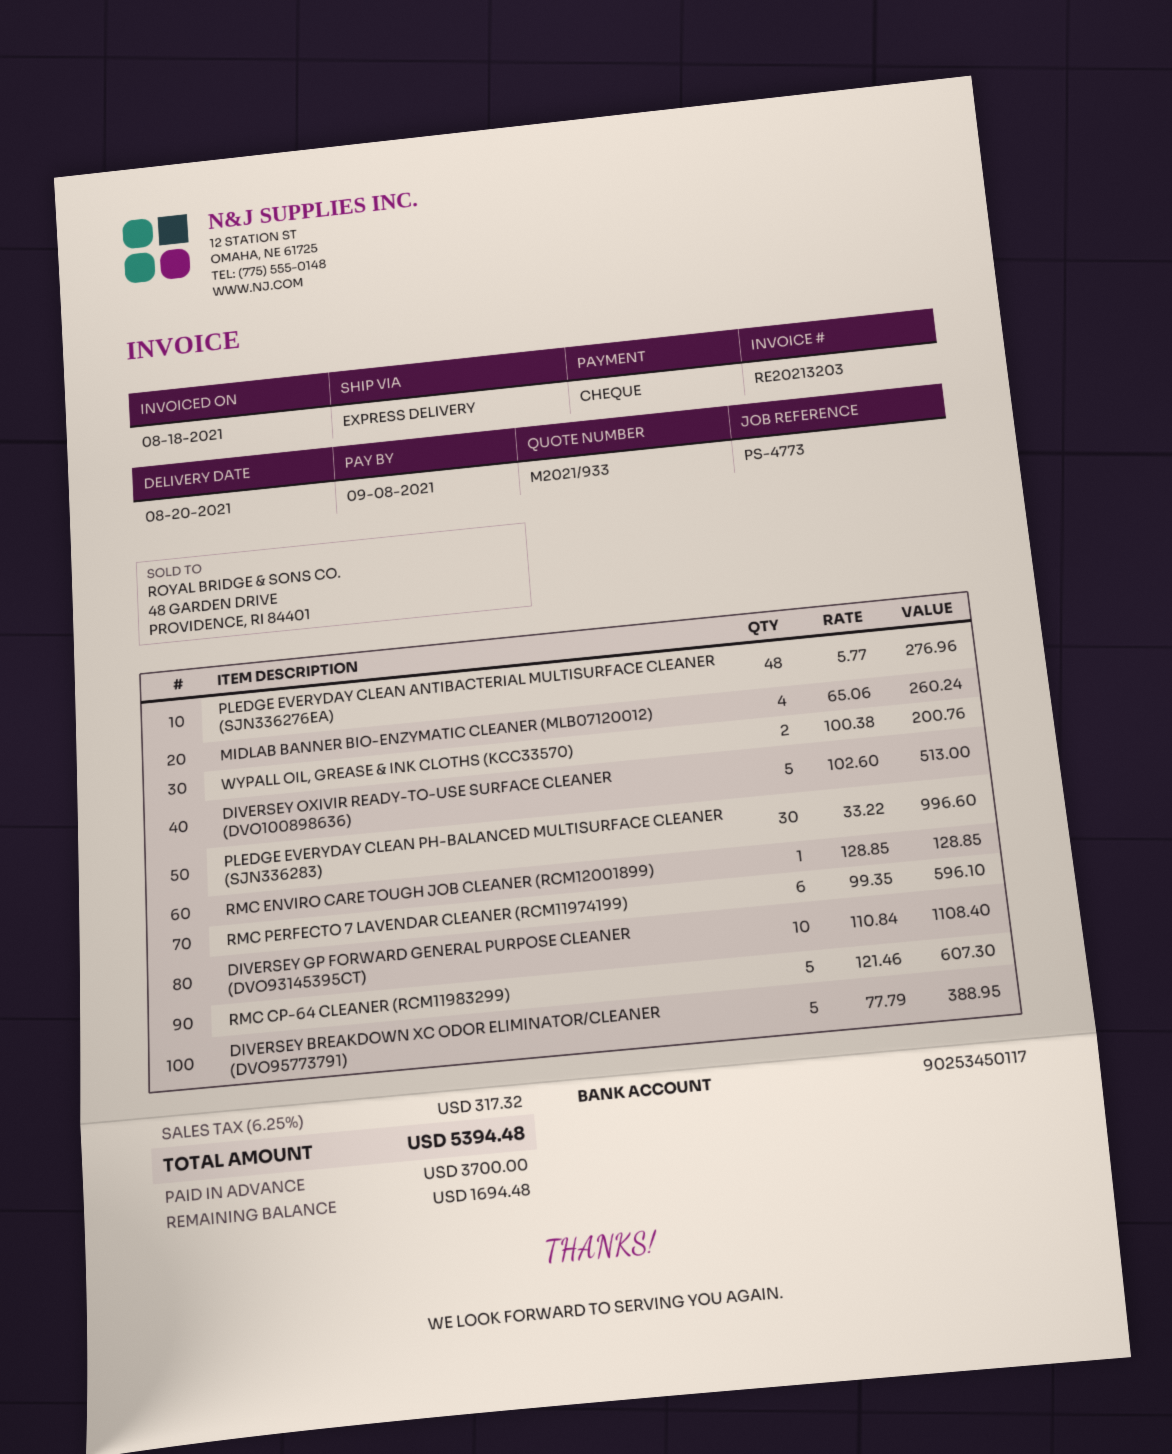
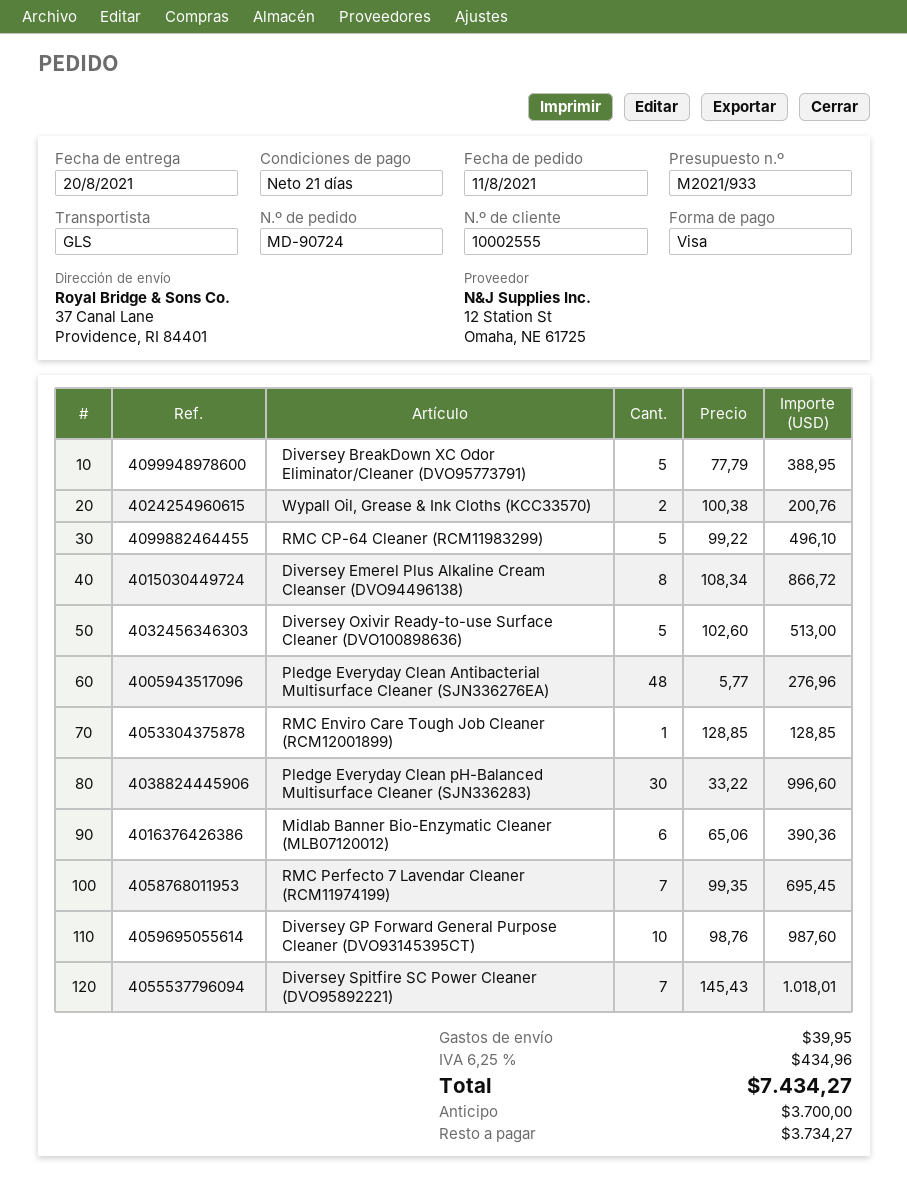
payment method: cheque -> Visa
shipping method: express -> GLS
MIDLAB BANNER BIO-ENZYMATIC CLEANER (MLB07120012): 4 x 65.06 = 260.24 -> 6 x 65.06 = 390.36
RMC PERFECTO 7 LAVENDAR CLEANER (RCM11974199): 6 x 99.35 = 596.10 -> 7 x 99.35 = 695.45
DIVERSEY GP FORWARD GENERAL PURPOSE CLEANER (DVO93145395CT): 10 x 110.84 = 1108.40 -> 10 x 98.76 = 987.60
RMC CP-64 CLEANER (RCM11983299): 5 x 121.46 = 607.30 -> 5 x 99.22 = 496.10
Diversey Emerel Plus Alkaline Cream Cleanser (DVO94496138): none -> 8 x 108.34 = 866.72
Diversey Spitfire SC Power Cleaner (DVO95892221): none -> 7 x 145.43 = 1018.01
shipping: none -> 39.95
tax: 6.25% = 317.32 -> 6.25% = 434.96
total: 5394.48 -> 7434.27
balance: 1694.48 -> 3734.27

